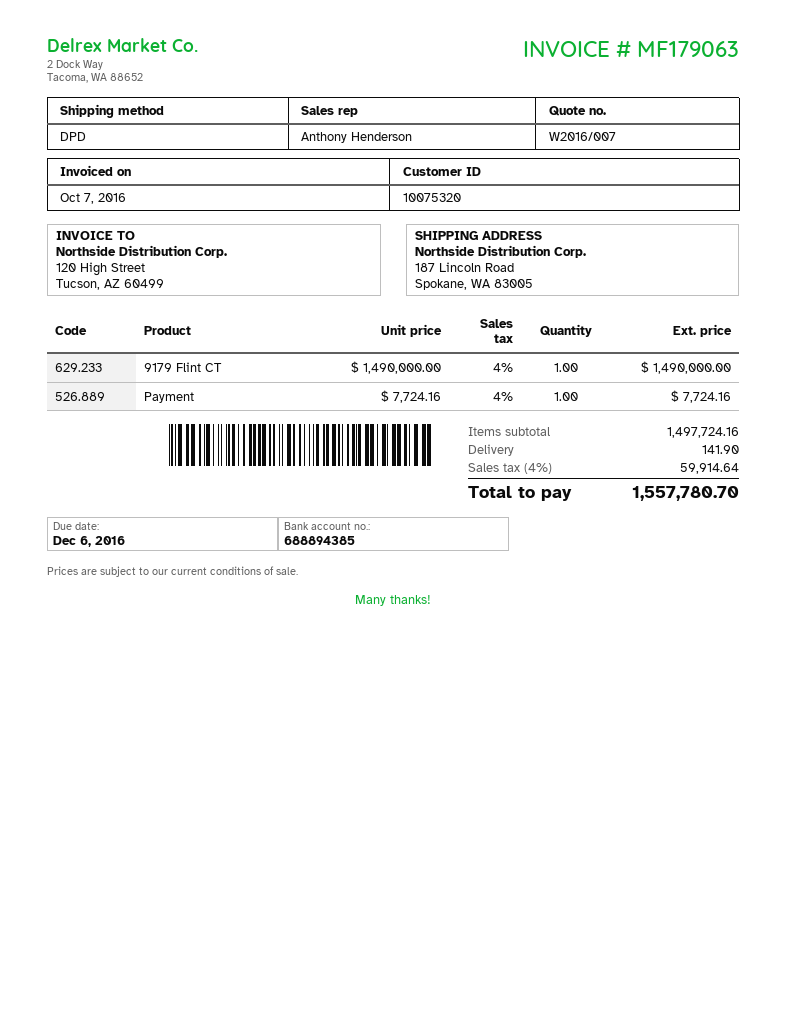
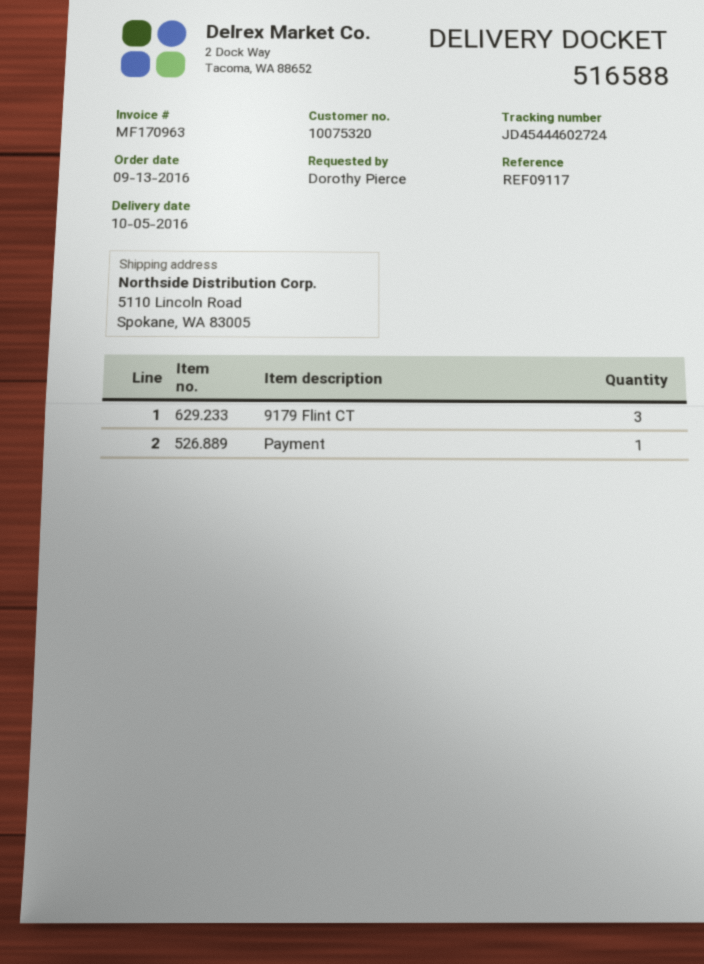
invoice number: MF179063 -> MF170963
ship to: 187 Lincoln Road, Spokane, WA 83005 -> 5110 Lincoln Road, Spokane, WA 83005
9179 Flint CT: 1 -> 3

